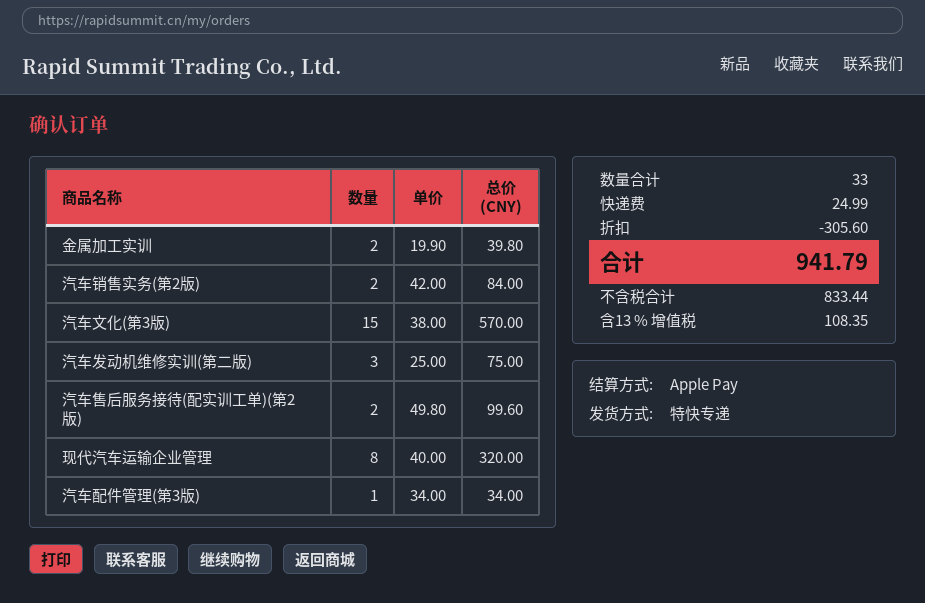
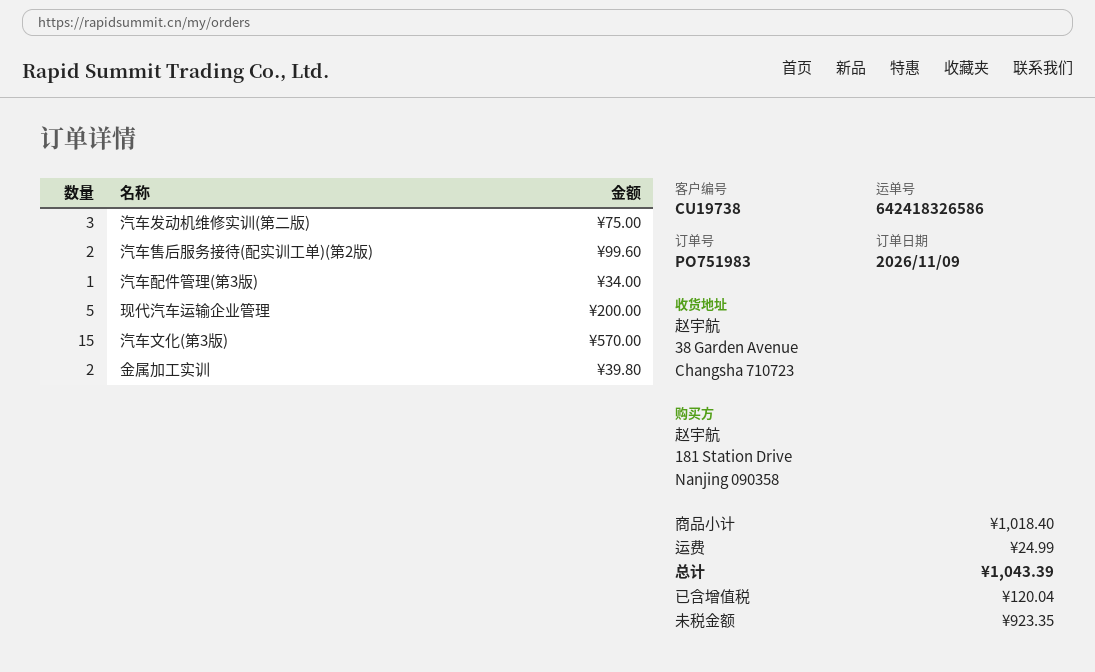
汽车销售实务(第2版): 2 for 84.00 -> none
现代汽车运输企业管理: 8 for 320.00 -> 5 for 200.00
discount: 305.60 -> none
net: 833.44 -> 923.35
tax: 108.35 -> 120.04
total: 941.79 -> 1043.39

